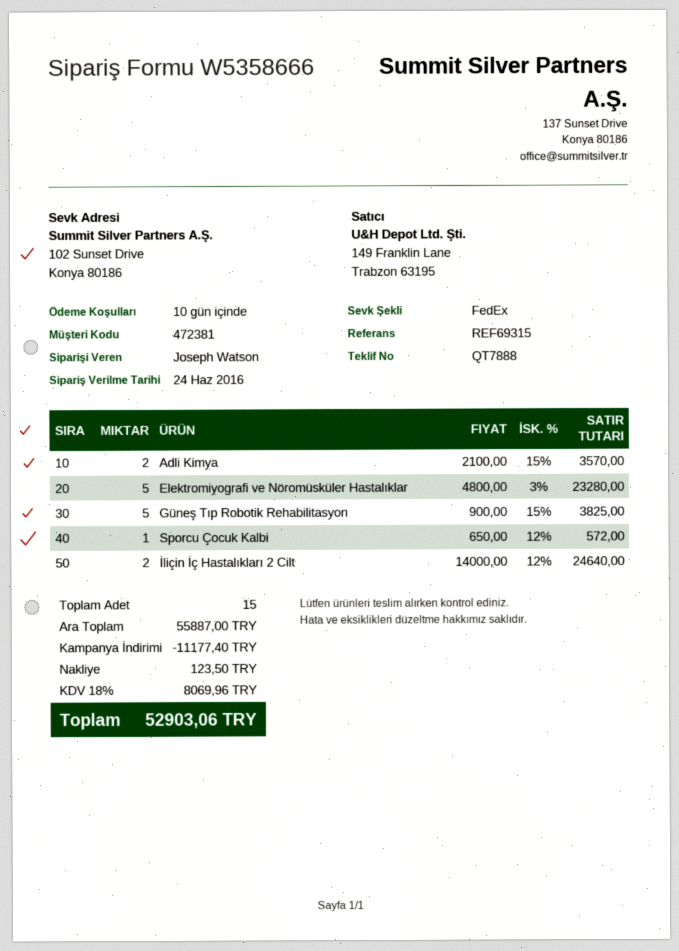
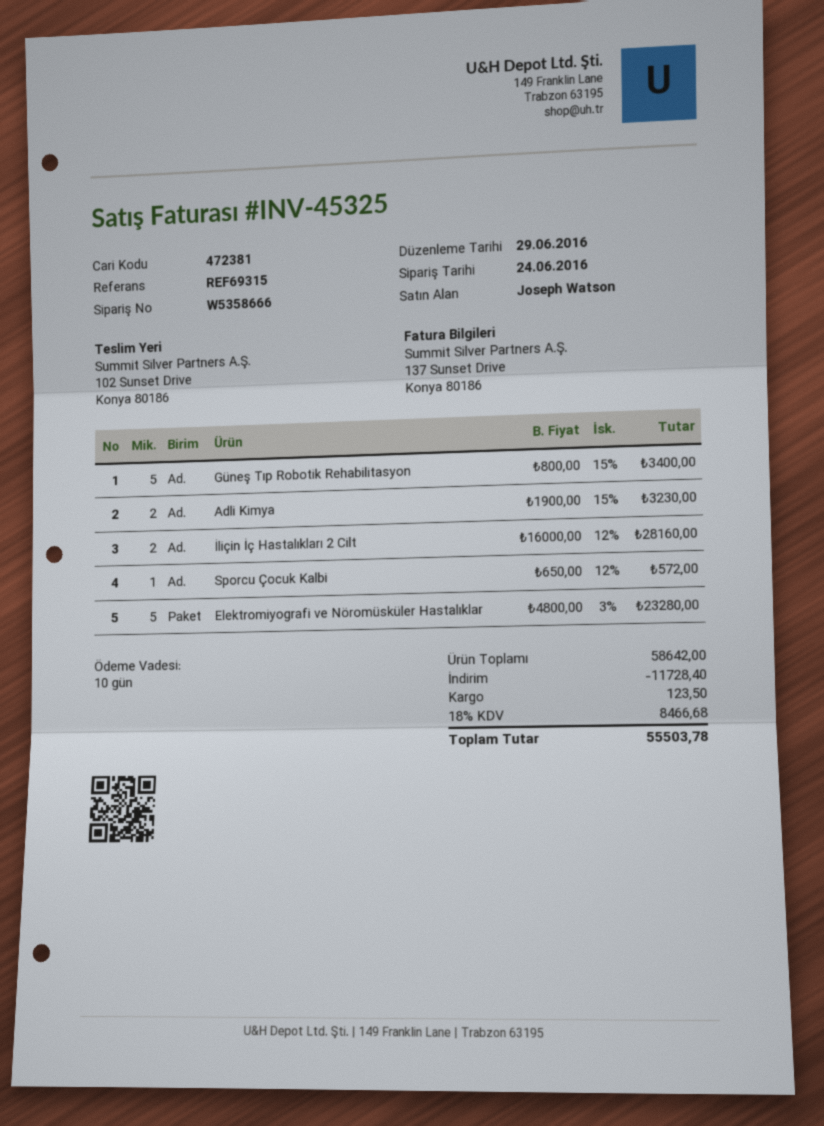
Adli Kimya: 2 x 2100.00 - 15% = 3570.00 -> 2 x 1900.00 - 15% = 3230.00
Güneş Tıp Robotik Rehabilitasyon: 5 x 900.00 - 15% = 3825.00 -> 5 x 800.00 - 15% = 3400.00
İliçin İç Hastalıkları 2 Cilt: 2 x 14000.00 - 12% = 24640.00 -> 2 x 16000.00 - 12% = 28160.00
subtotal: 55887.00 -> 58642.00
discount: 11177.40 -> 11728.40
tax: 18% = 8069.96 -> 18% = 8466.68
total: 52903.06 -> 55503.78

